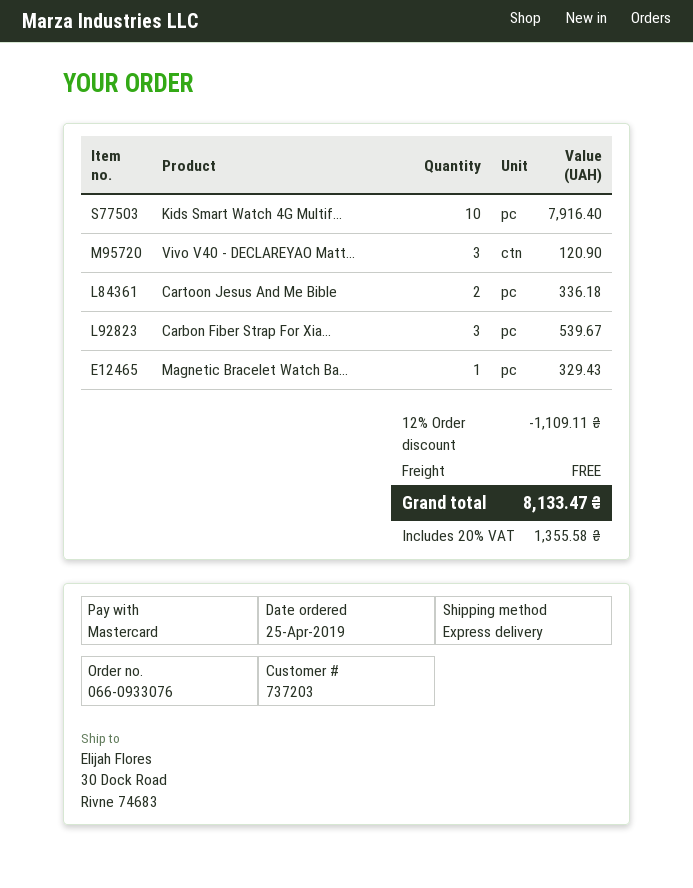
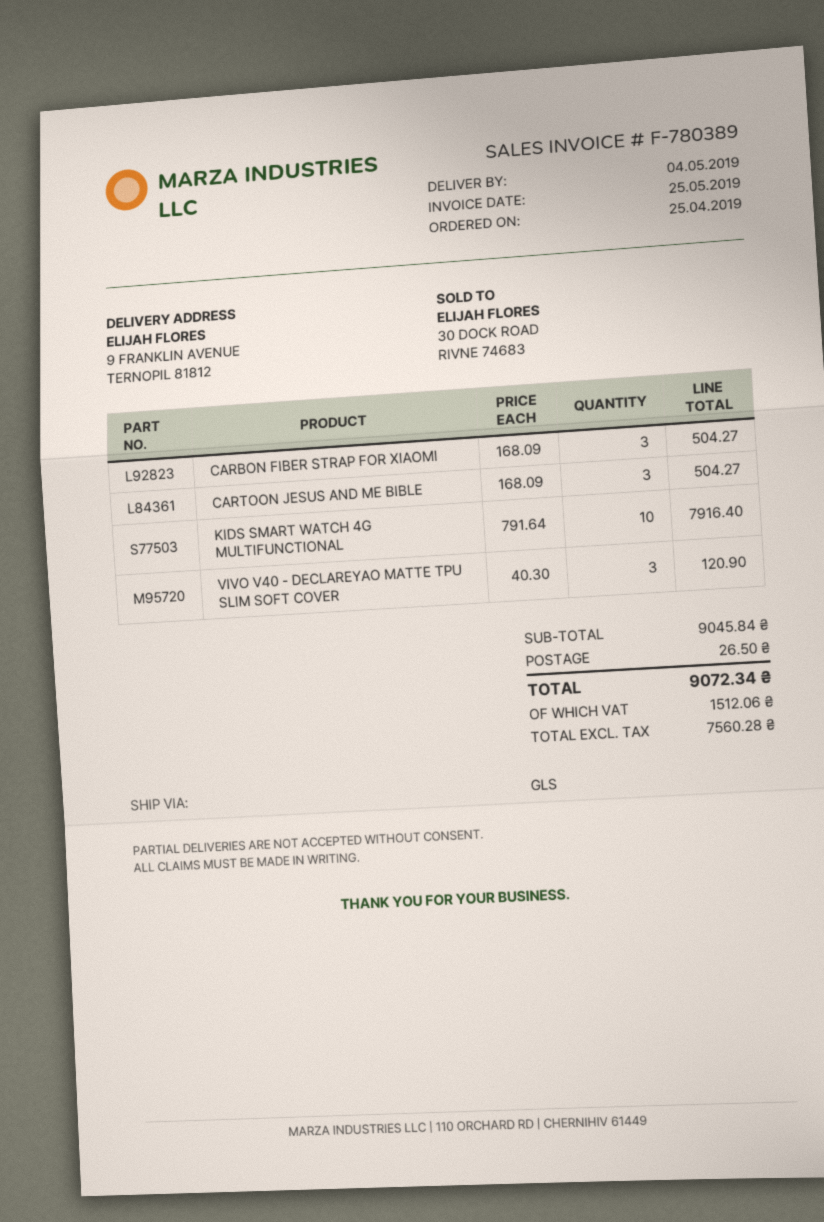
shipping method: express -> GLS
ship to: 30 Dock Road, Rivne 74683 -> 9 FRANKLIN AVENUE, TERNOPIL 81812
Cartoon Jesus And Me Bible: 2 for 336.18 -> 3 for 504.27
Carbon Fiber Strap For Xia...: 3 for 539.67 -> 3 for 504.27
Magnetic Bracelet Watch Ba...: 1 for 329.43 -> none
discount: 12% = 1109.11 -> none
shipping: 0.00 -> 26.50
tax: 1355.58 -> 1512.06
total: 8133.47 -> 9072.34

